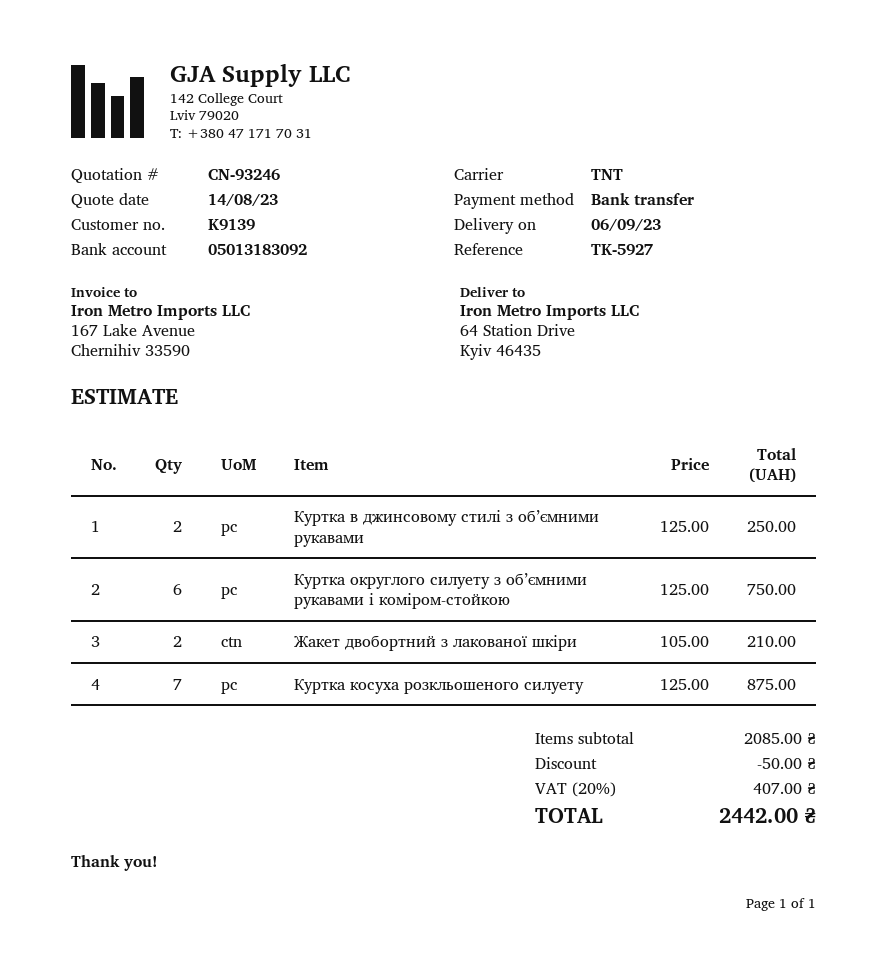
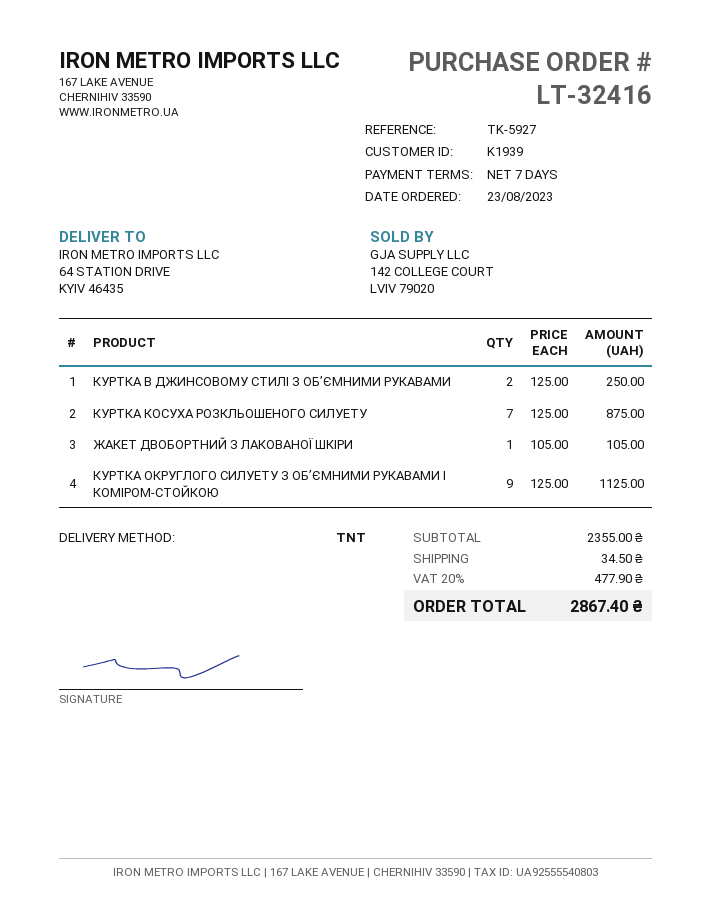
customer number: K9139 -> K1939
Куртка округлого силуету з об’ємними рукавами і коміром-стойкою: 6 x 125.00 = 750.00 -> 9 x 125.00 = 1125.00
Жакет двобортний з лакованої шкіри: 2 x 105.00 = 210.00 -> 1 x 105.00 = 105.00
subtotal: 2085.00 -> 2355.00
discount: 50.00 -> none
shipping: none -> 34.50
tax: 20% = 407.00 -> 20% = 477.90
total: 2442.00 -> 2867.40

